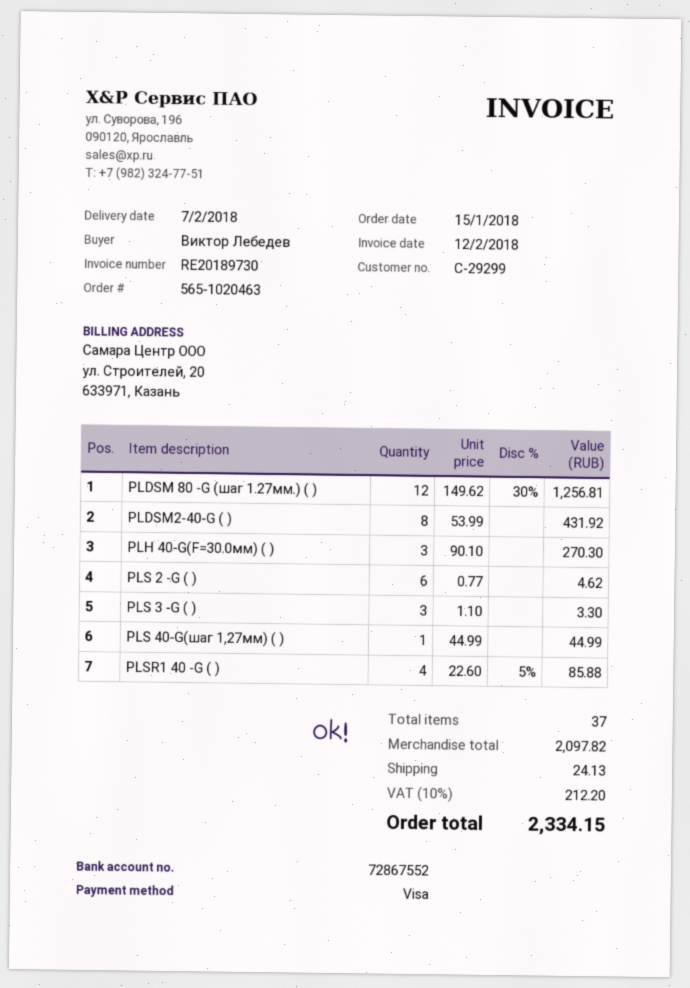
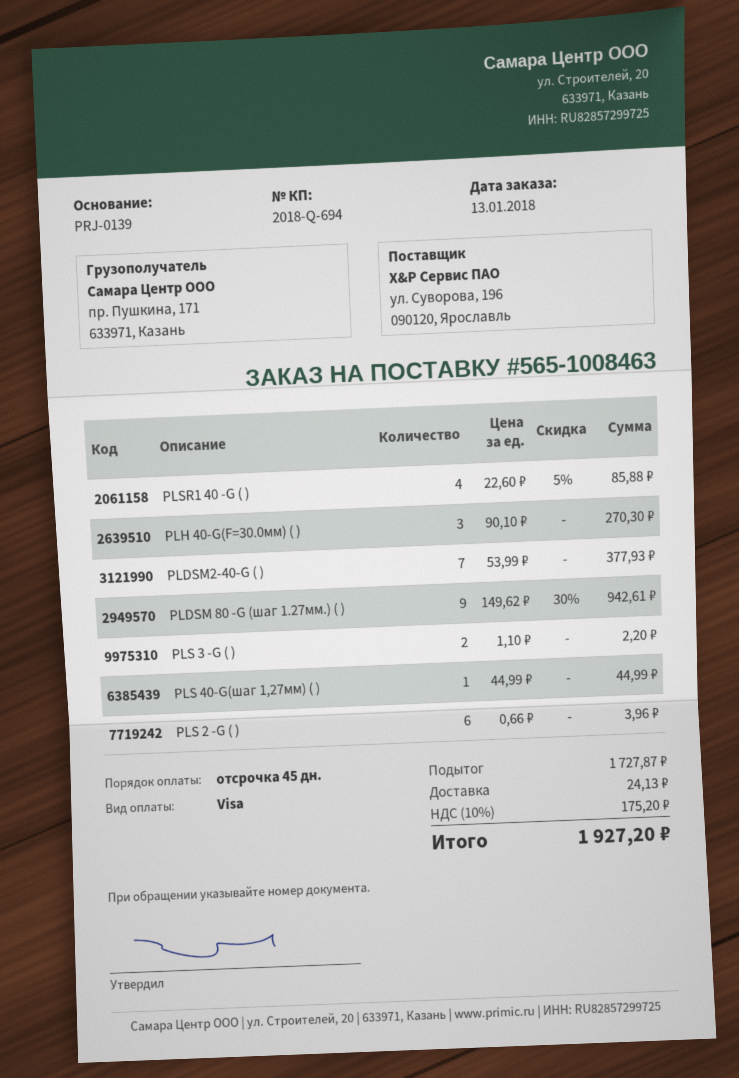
order number: 565-1020463 -> 565-1008463
order date: 2018-01-15 -> 2018-01-13
PLDSM 80 -G (шаг 1.27мм.) ( ): 12 x 149.62 - 30% = 1256.81 -> 9 x 149.62 - 30% = 942.61
PLDSM2-40-G ( ): 8 x 53.99 = 431.92 -> 7 x 53.99 = 377.93
PLS 2 -G ( ): 6 x 0.77 = 4.62 -> 6 x 0.66 = 3.96
PLS 3 -G ( ): 3 x 1.10 = 3.30 -> 2 x 1.10 = 2.20
subtotal: 2097.82 -> 1727.87
tax: 10% = 212.20 -> 10% = 175.20
total: 2334.15 -> 1927.20

